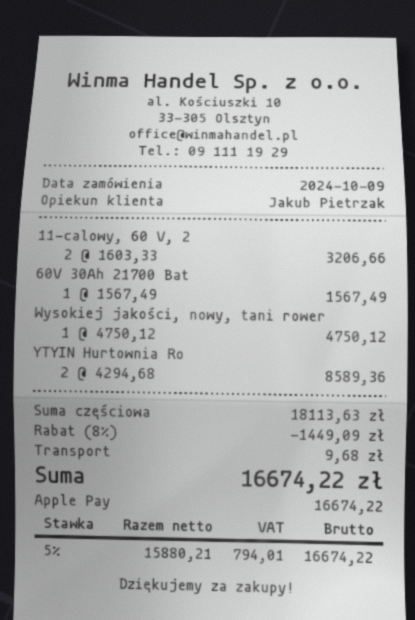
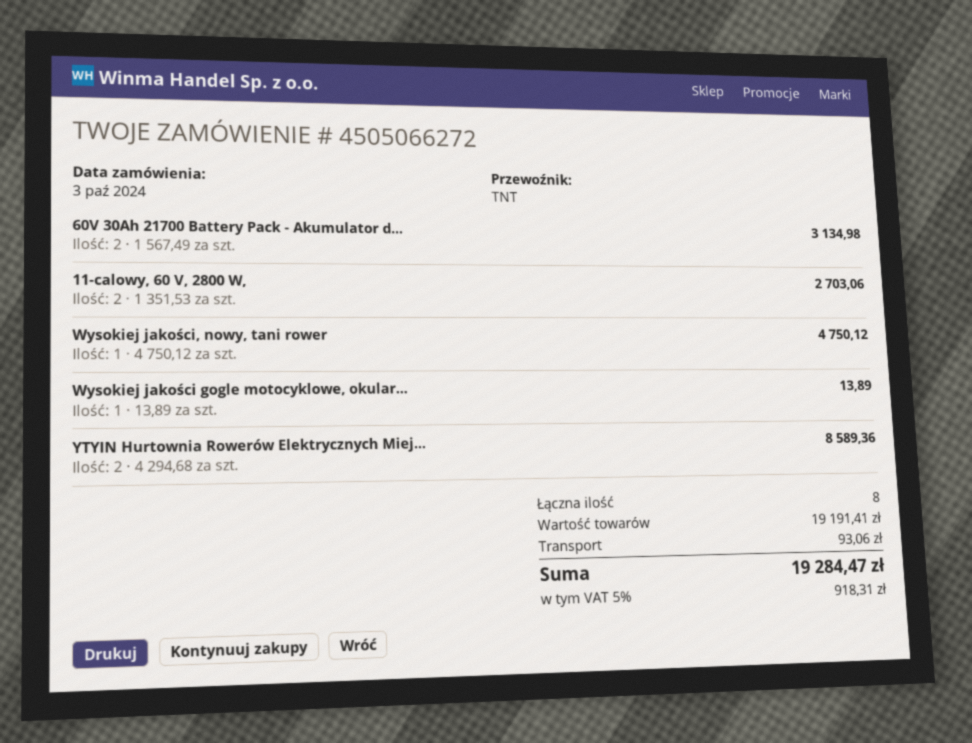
order date: 2024-10-09 -> 2024-10-03
11-calowy, 60 V, 2: 2 x 1603.33 = 3206.66 -> 2 x 1351.53 = 2703.06
60V 30Ah 21700 Bat: 1 x 1567.49 = 1567.49 -> 2 x 1567.49 = 3134.98
Wysokiej jakości gogle motocyklowe, okular...: none -> 1 x 13.89 = 13.89
subtotal: 18113.63 -> 19191.41
discount: 8% = 1449.09 -> none
shipping: 9.68 -> 93.06
tax: 5% = 794.01 -> 5% = 918.31
total: 16674.22 -> 19284.47

